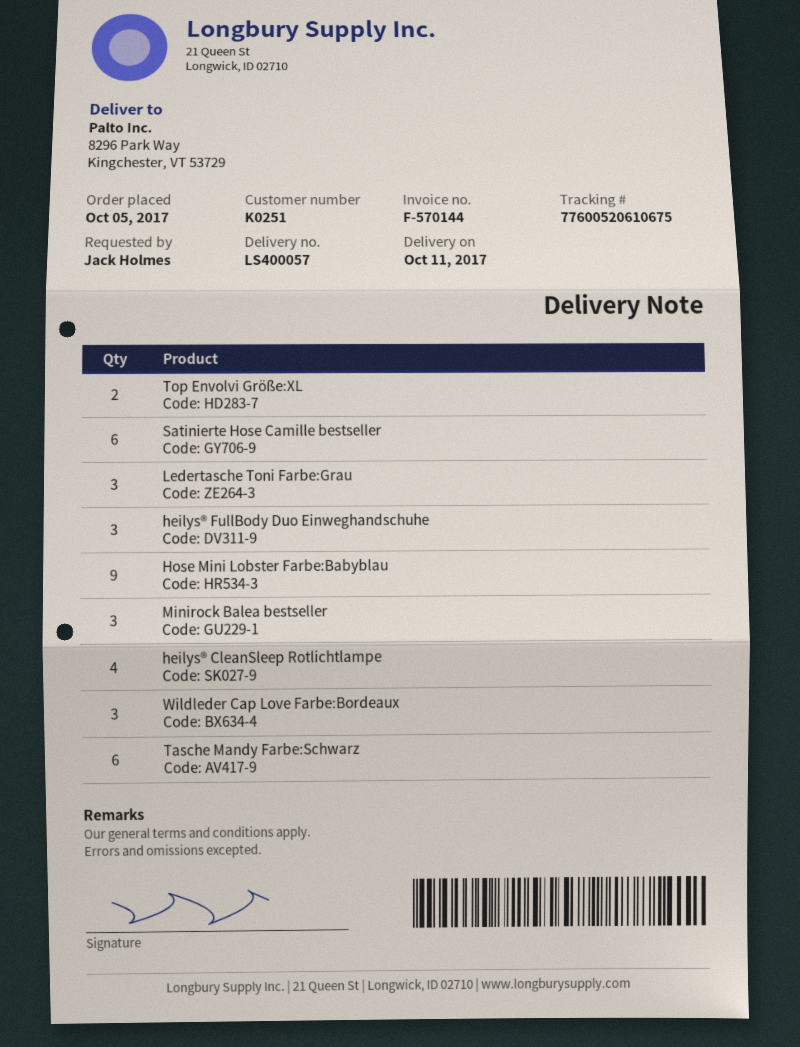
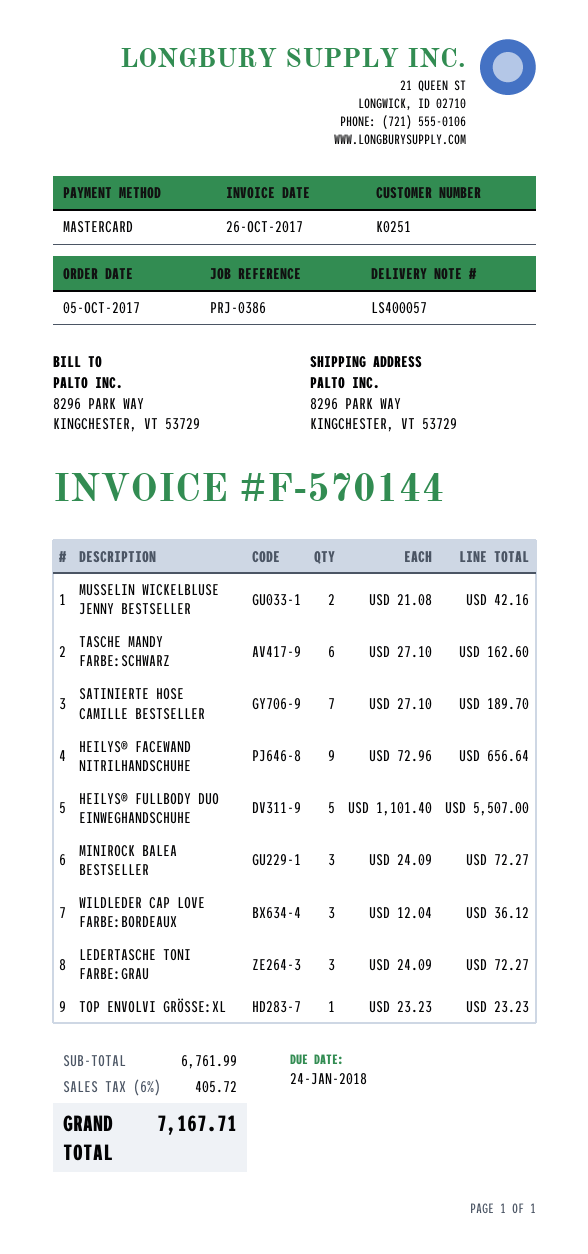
Top Envolvi Größe:XL: 2 -> 1
Satinierte Hose Camille bestseller: 6 -> 7
heilys® FullBody Duo Einweghandschuhe: 3 -> 5
Hose Mini Lobster Farbe:Babyblau: 9 -> none
heilys® CleanSleep Rotlichtlampe: 4 -> none
MUSSELIN WICKELBLUSE JENNY BESTSELLER: none -> 2
HEILYS® FACEWAND NITRILHANDSCHUHE: none -> 9

